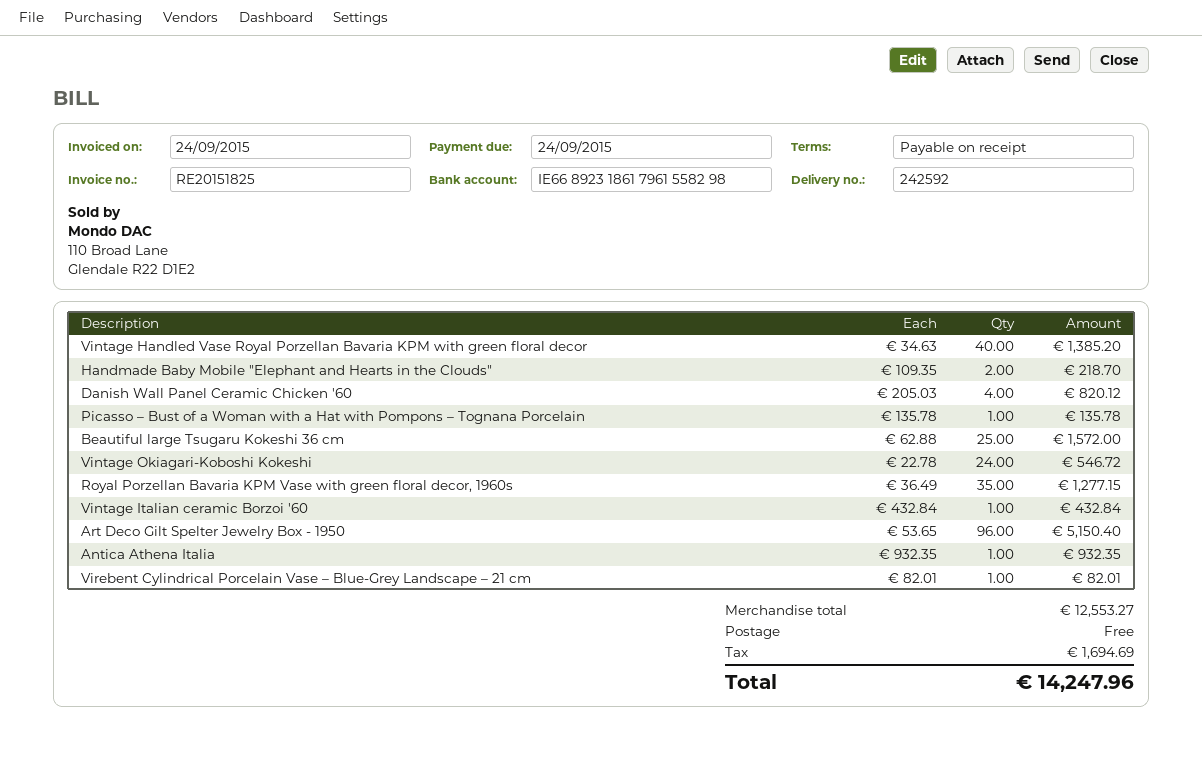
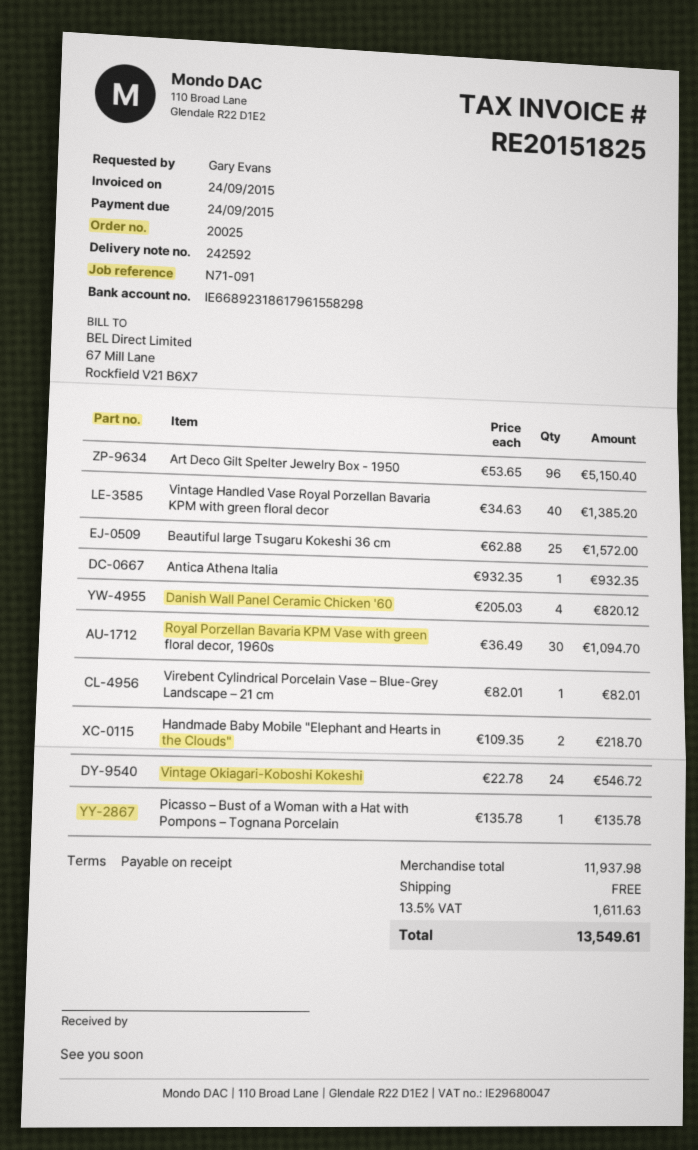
Royal Porzellan Bavaria KPM Vase with green floral decor, 1960s: 35 x 36.49 = 1277.15 -> 30 x 36.49 = 1094.70
Vintage Italian ceramic Borzoi '60: 1 x 432.84 = 432.84 -> none
subtotal: 12553.27 -> 11937.98
tax: 1694.69 -> 1611.63
total: 14247.96 -> 13549.61

